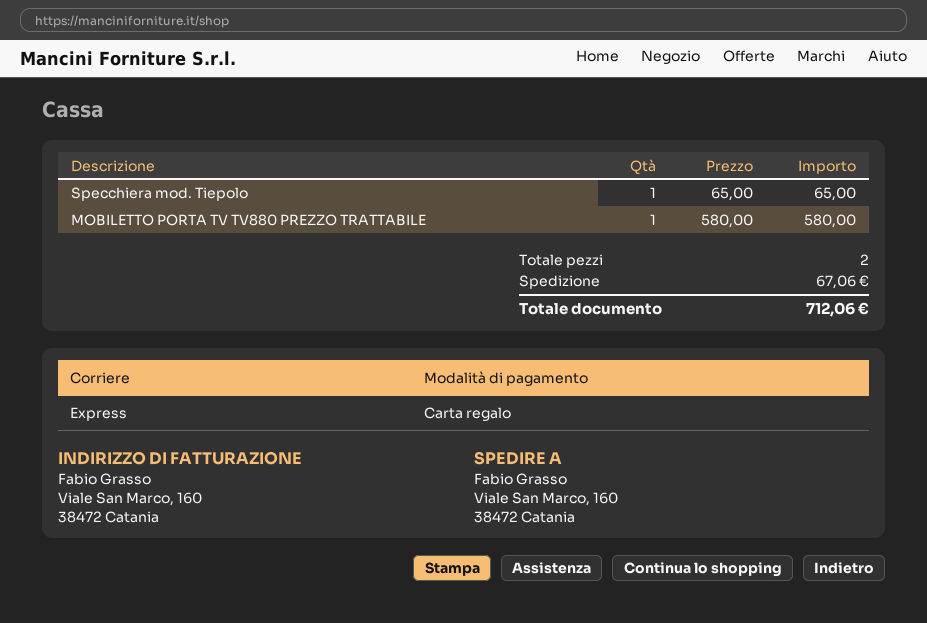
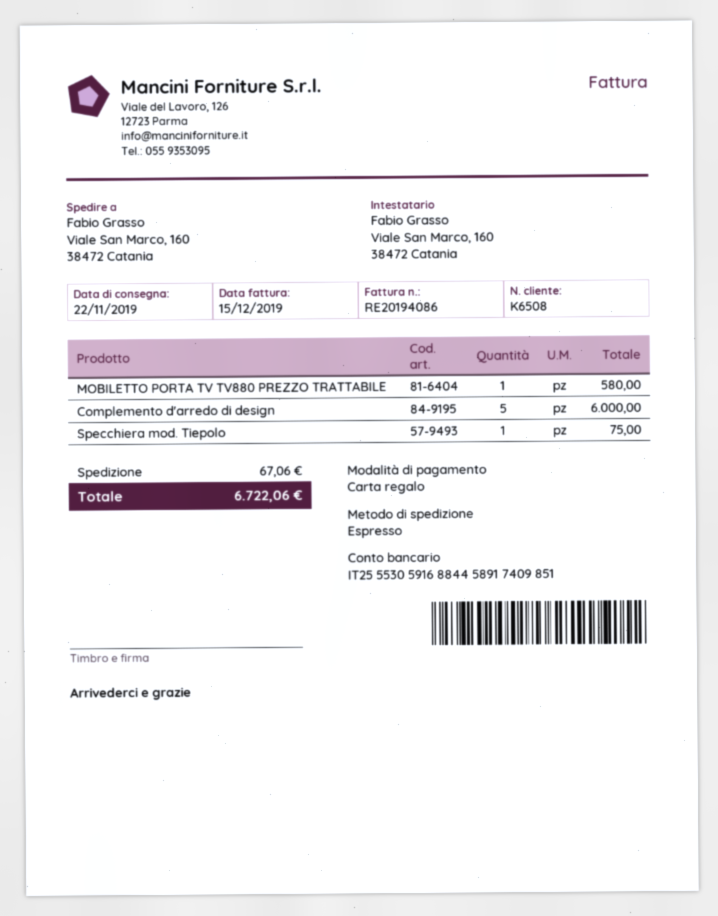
Specchiera mod. Tiepolo: 1 for 65.00 -> 1 for 75.00
Complemento d'arredo di design: none -> 5 for 6000.00
total: 712.06 -> 6722.06

